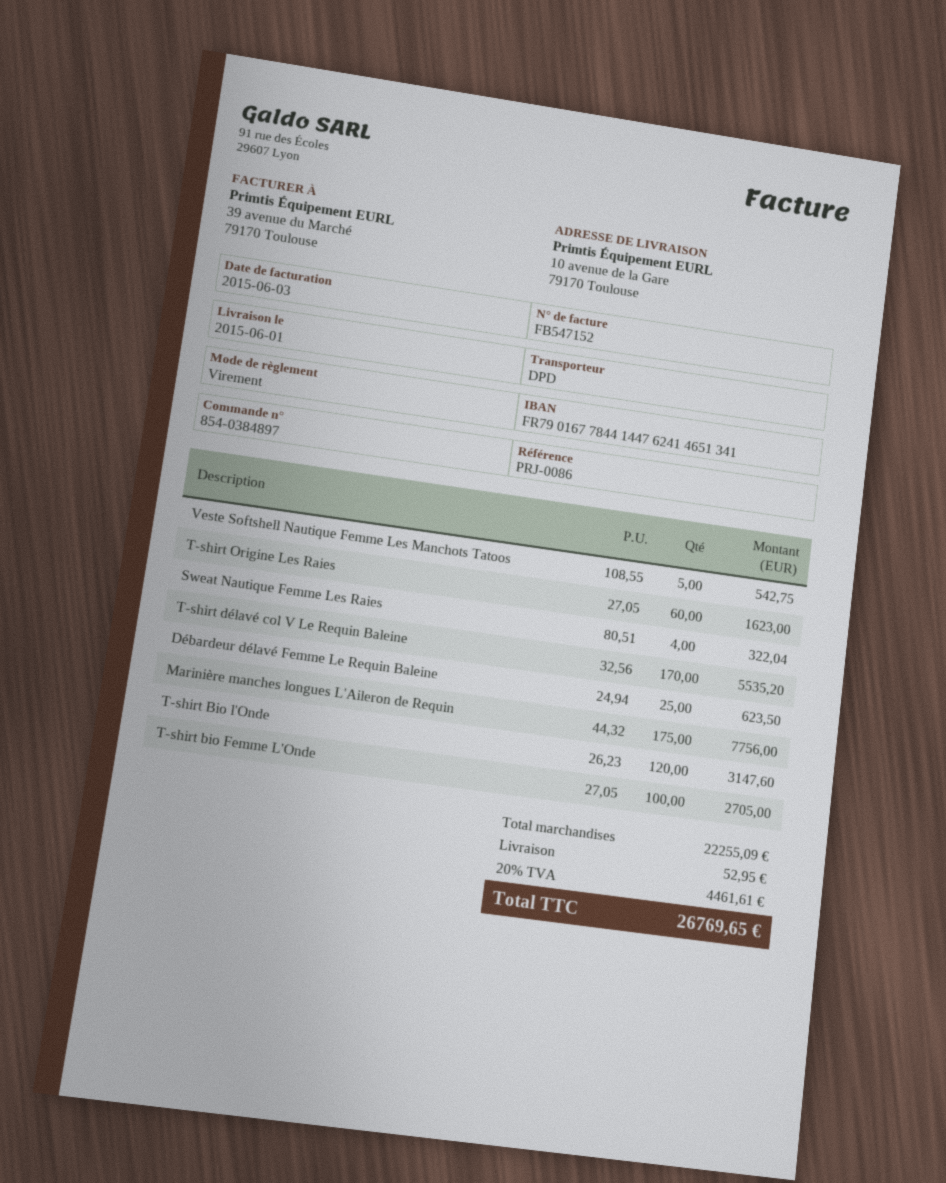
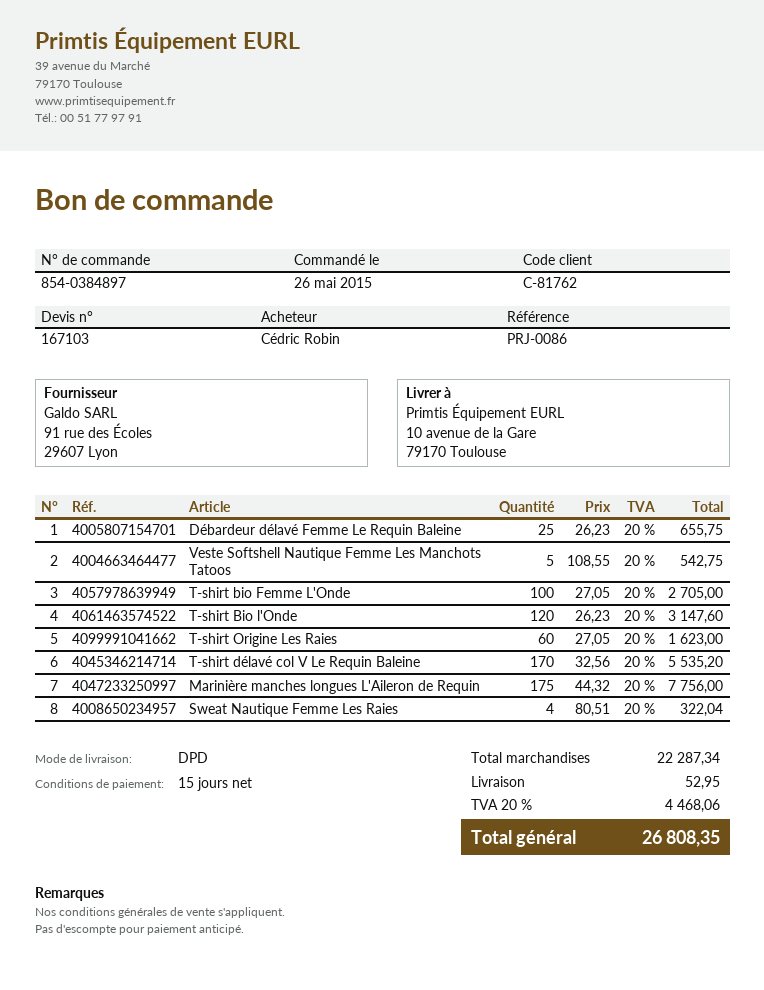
Débardeur délavé Femme Le Requin Baleine: 25 x 24.94 = 623.50 -> 25 x 26.23 = 655.75
subtotal: 22255.09 -> 22287.34
tax: 20% = 4461.61 -> 20% = 4468.06
total: 26769.65 -> 26808.35

